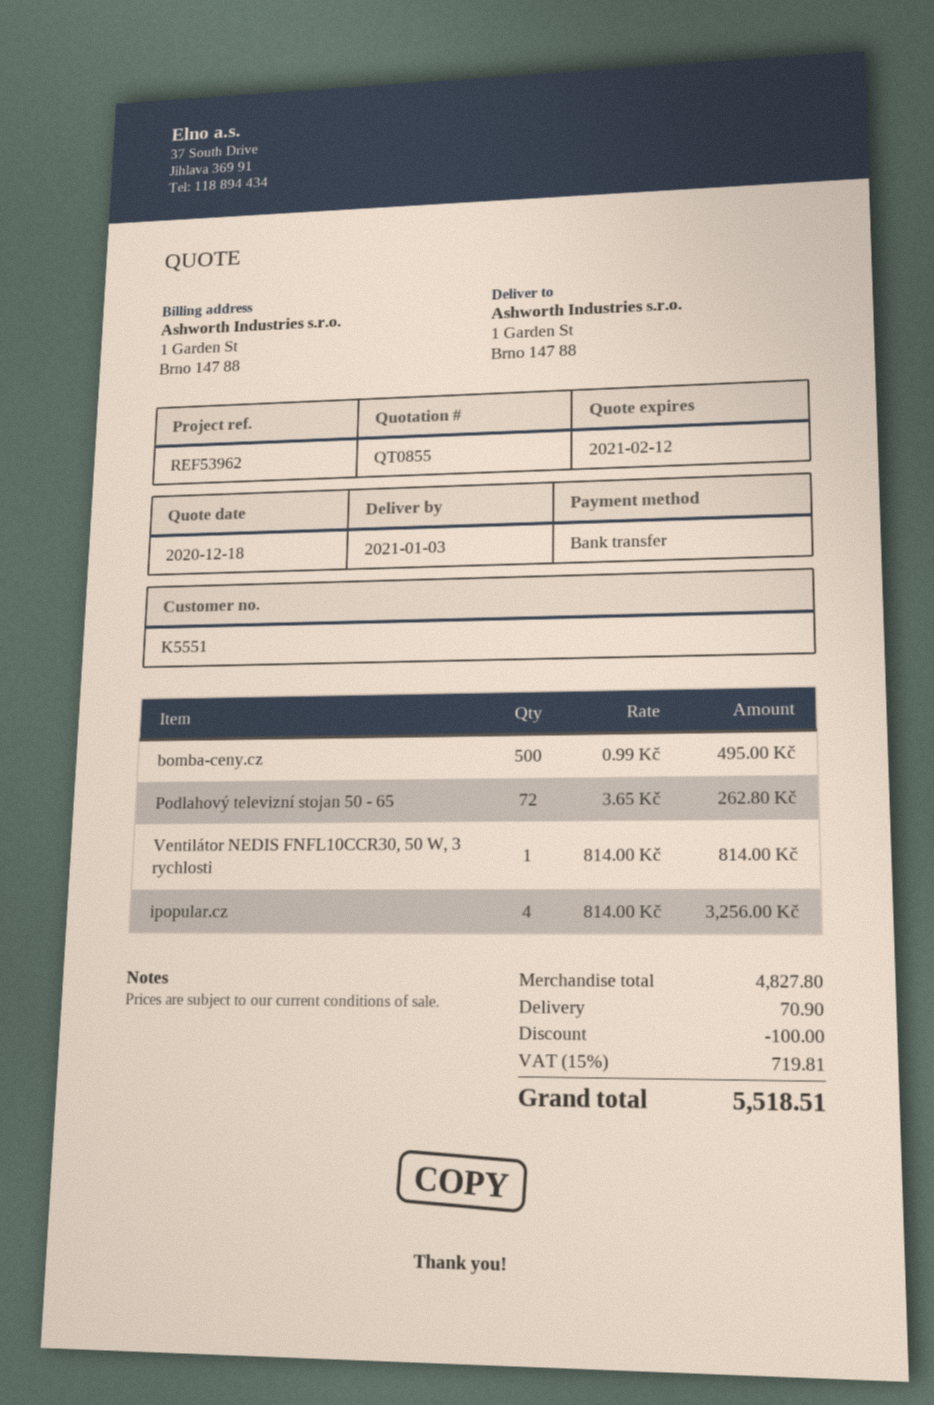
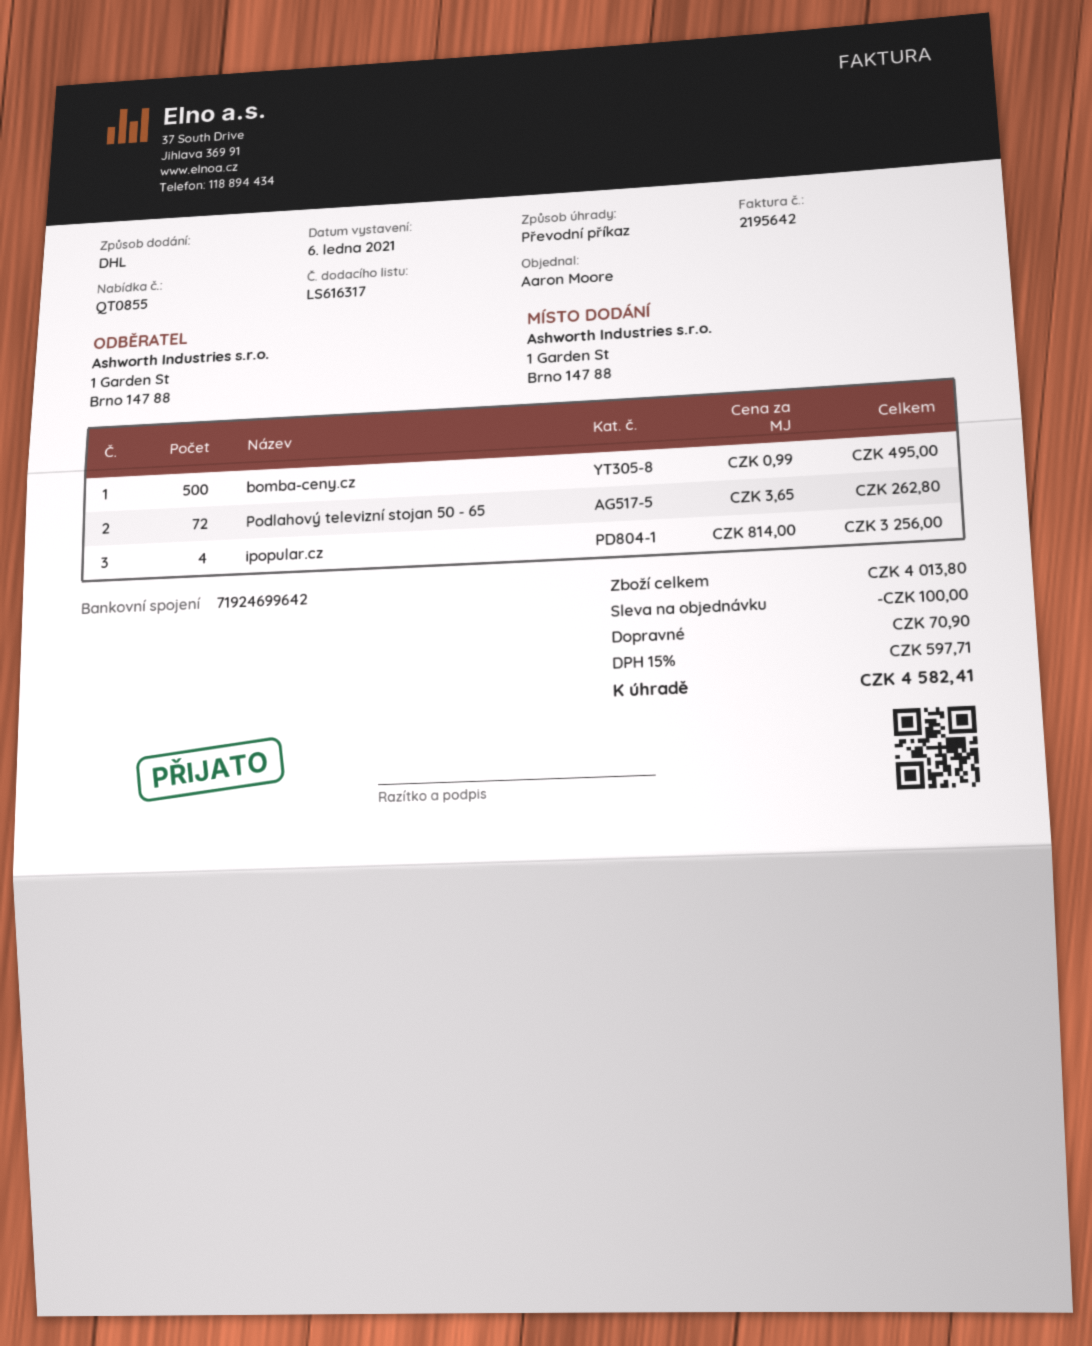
Ventilátor NEDIS FNFL10CCR30, 50 W, 3 rychlosti: 1 x 814.00 = 814.00 -> none
subtotal: 4827.80 -> 4013.80
tax: 15% = 719.81 -> 15% = 597.71
total: 5518.51 -> 4582.41

